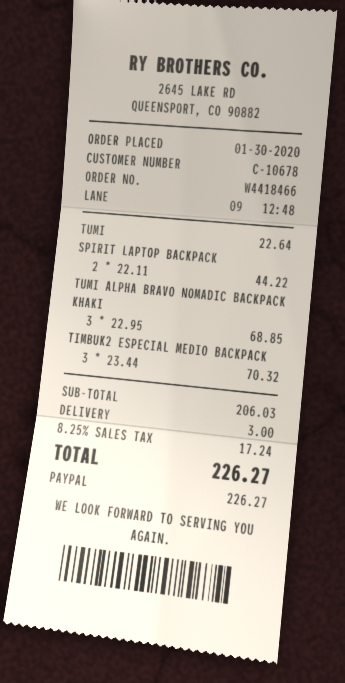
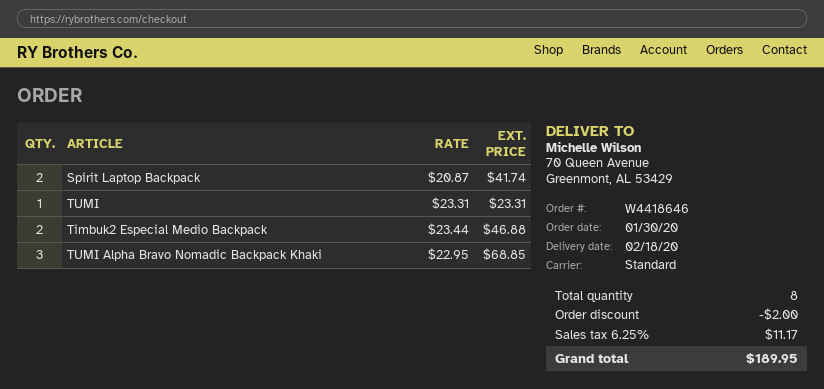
order number: W4418466 -> W4418646
TUMI: 1 x 22.64 = 22.64 -> 1 x 23.31 = 23.31
SPIRIT LAPTOP BACKPACK: 2 x 22.11 = 44.22 -> 2 x 20.87 = 41.74
TIMBUK2 ESPECIAL MEDIO BACKPACK: 3 x 23.44 = 70.32 -> 2 x 23.44 = 46.88
discount: none -> 2.00
shipping: 3.00 -> none
tax: 8.25% = 17.24 -> 6.25% = 11.17
total: 226.27 -> 189.95

